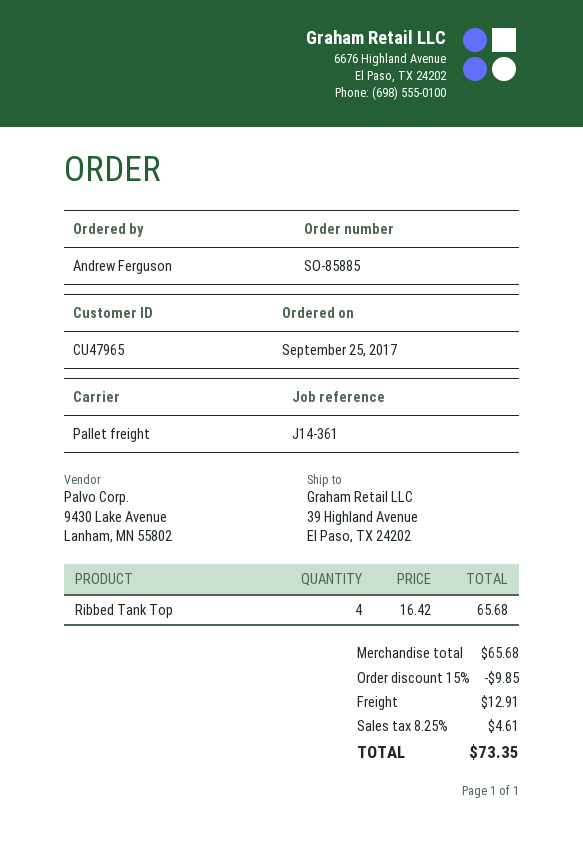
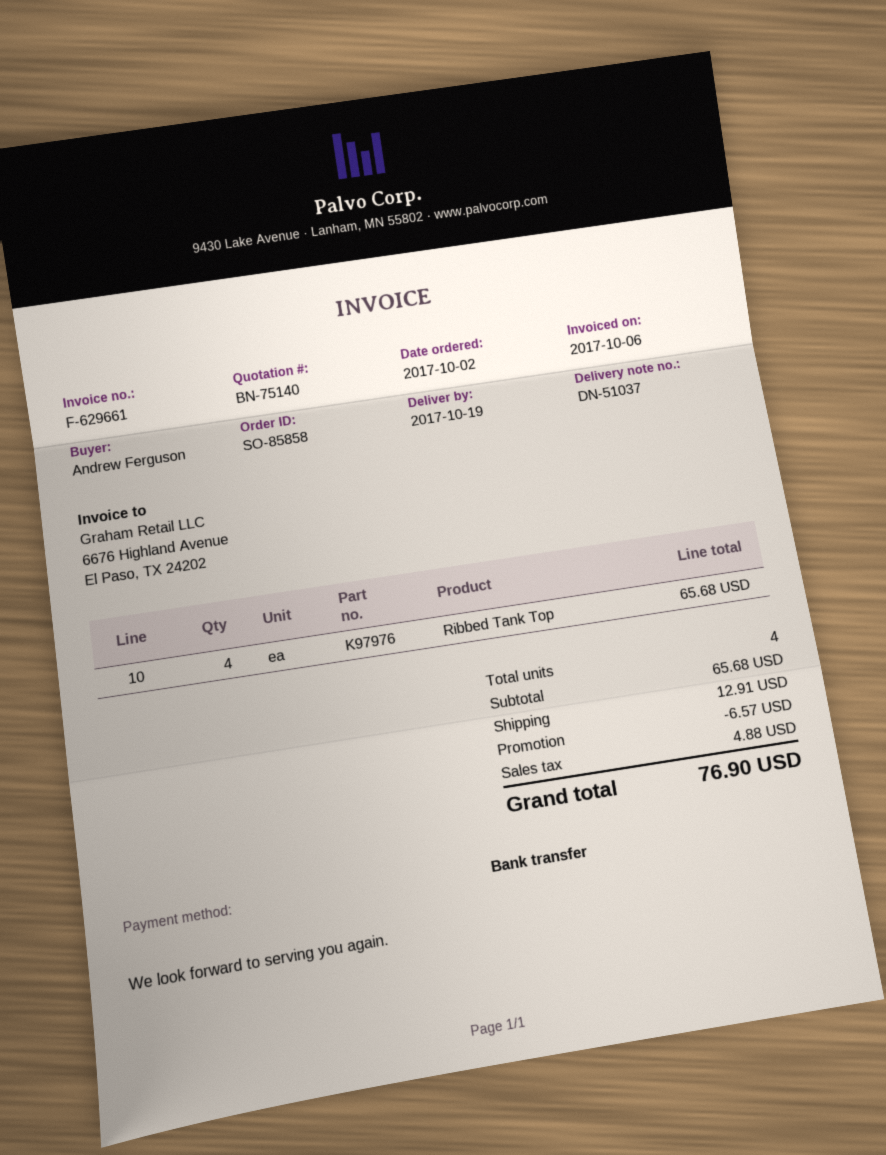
order number: SO-85885 -> SO-85858
order date: 2017-09-25 -> 2017-10-02
discount: 9.85 -> 6.57
tax: 4.61 -> 4.88
total: 73.35 -> 76.90

